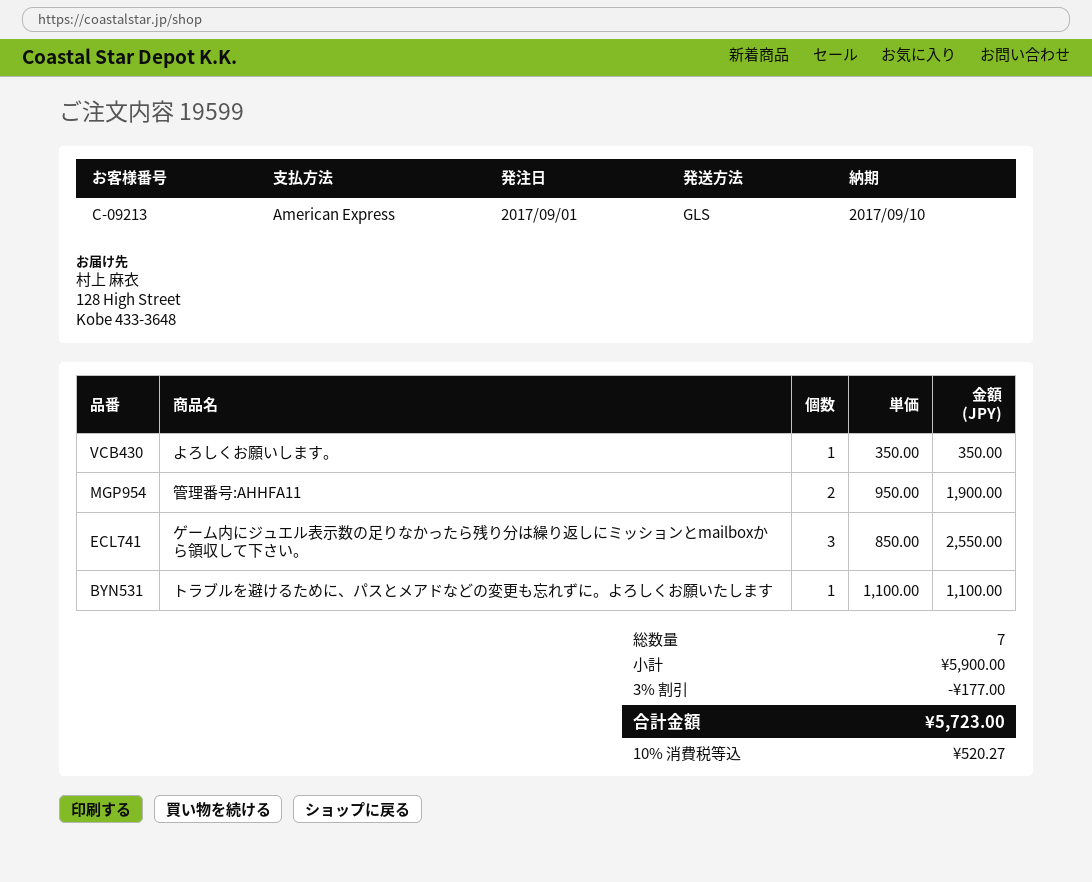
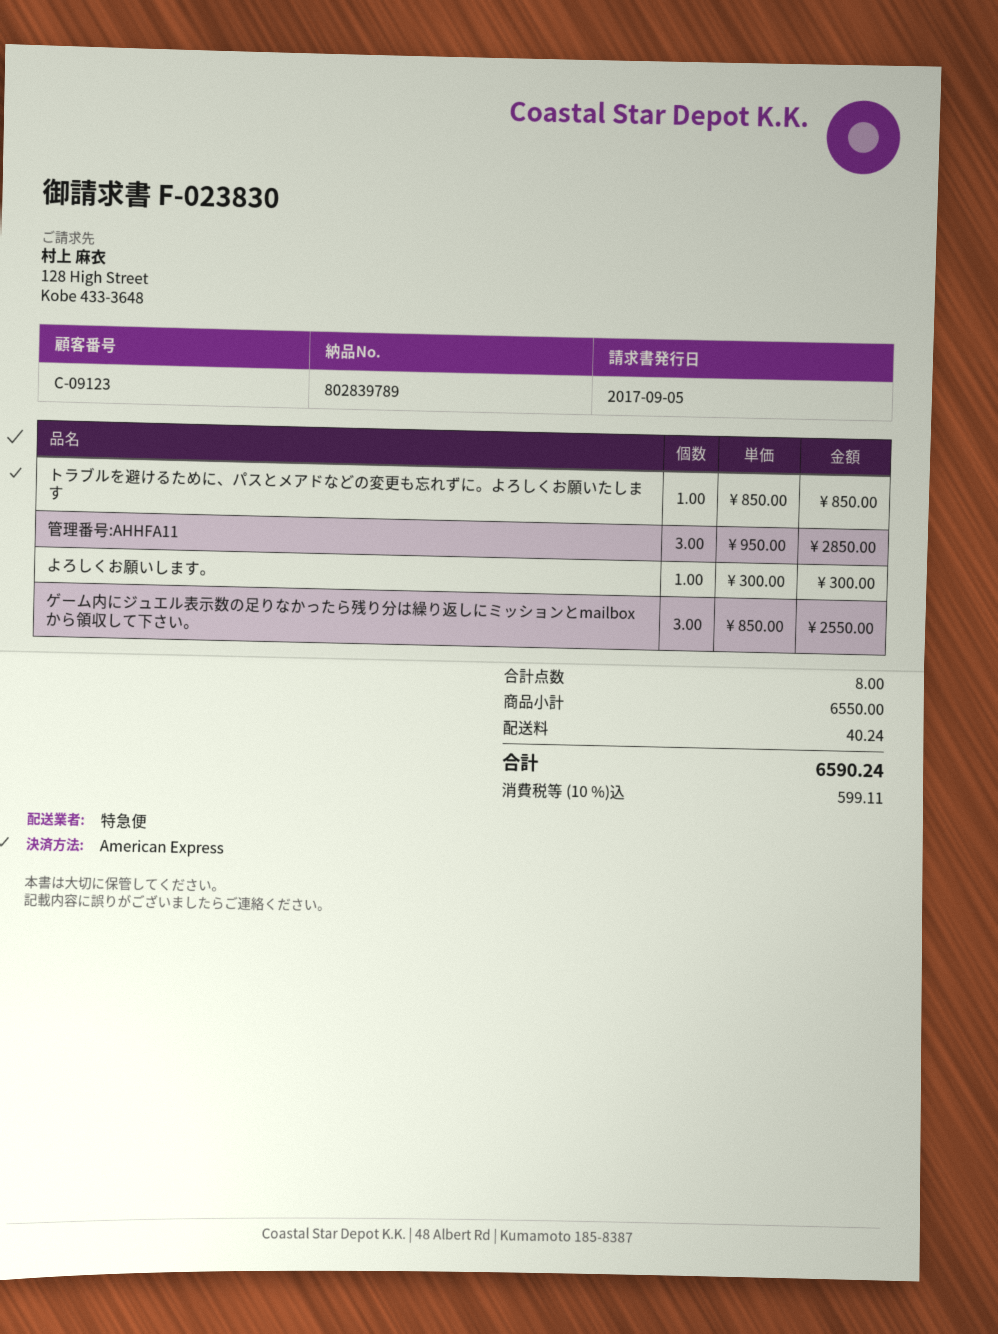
customer number: C-09213 -> C-09123
shipping method: GLS -> express
よろしくお願いします。: 1 x 350.00 = 350.00 -> 1 x 300.00 = 300.00
管理番号:AHHFA11: 2 x 950.00 = 1900.00 -> 3 x 950.00 = 2850.00
トラブルを避けるために、パスとメアドなどの変更も忘れずに。よろしくお願いたします: 1 x 1100.00 = 1100.00 -> 1 x 850.00 = 850.00
total quantity: 7 -> 8
subtotal: 5900.00 -> 6550.00
discount: 3% = 177.00 -> none
shipping: none -> 40.24
tax: 10% = 520.27 -> 10% = 599.11
total: 5723.00 -> 6590.24

